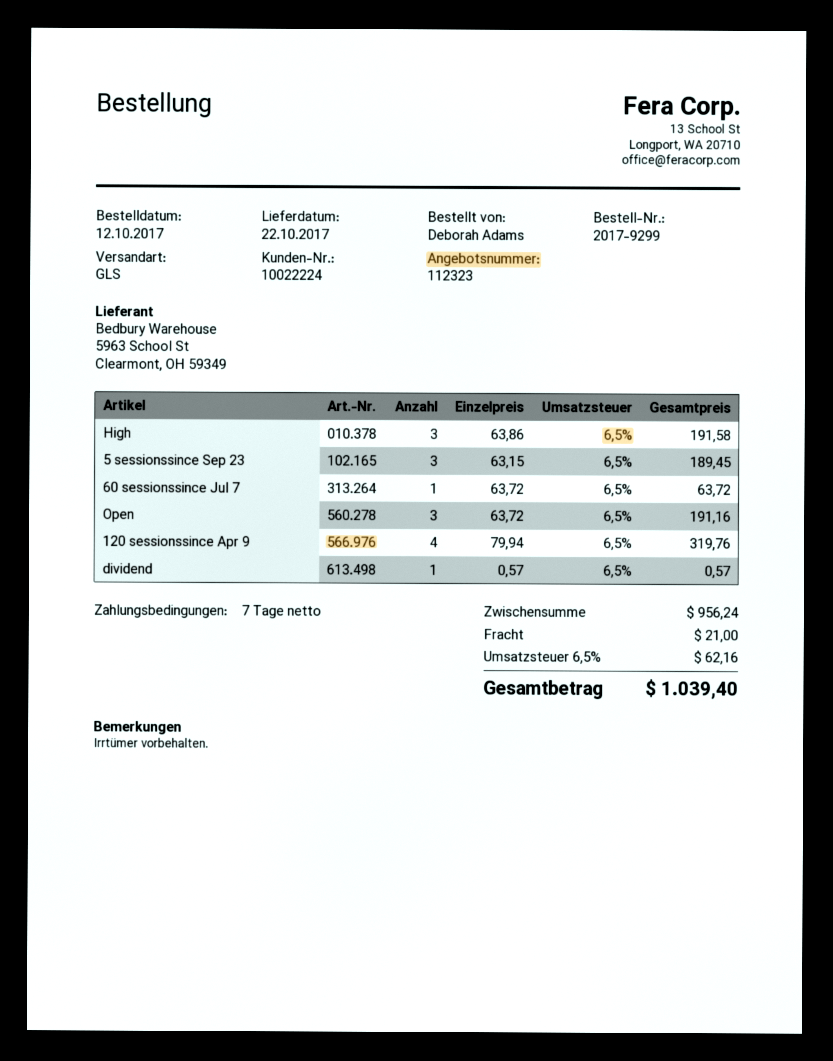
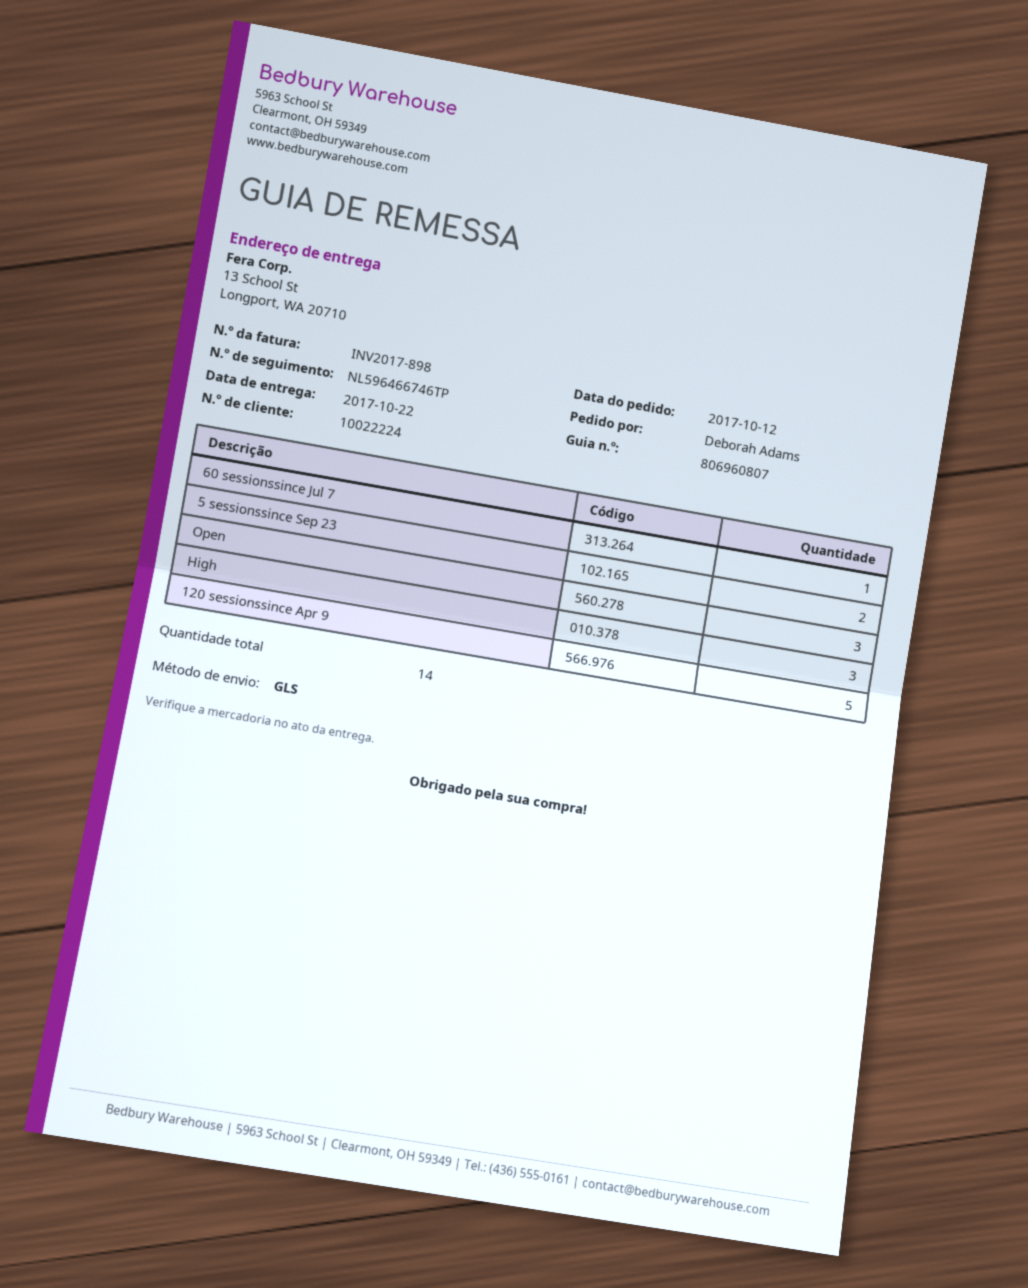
5 sessionssince Sep 23: 3 -> 2
120 sessionssince Apr 9: 4 -> 5
dividend: 1 -> none

